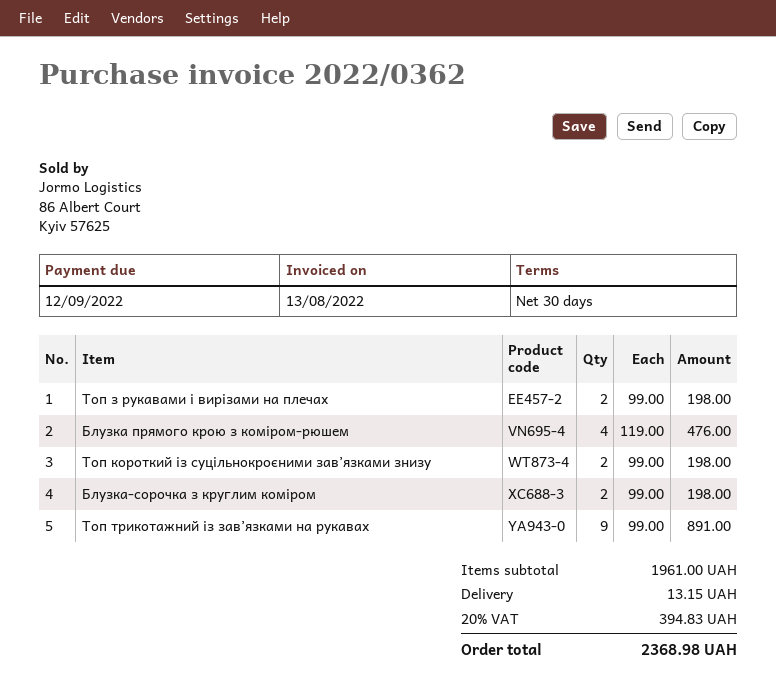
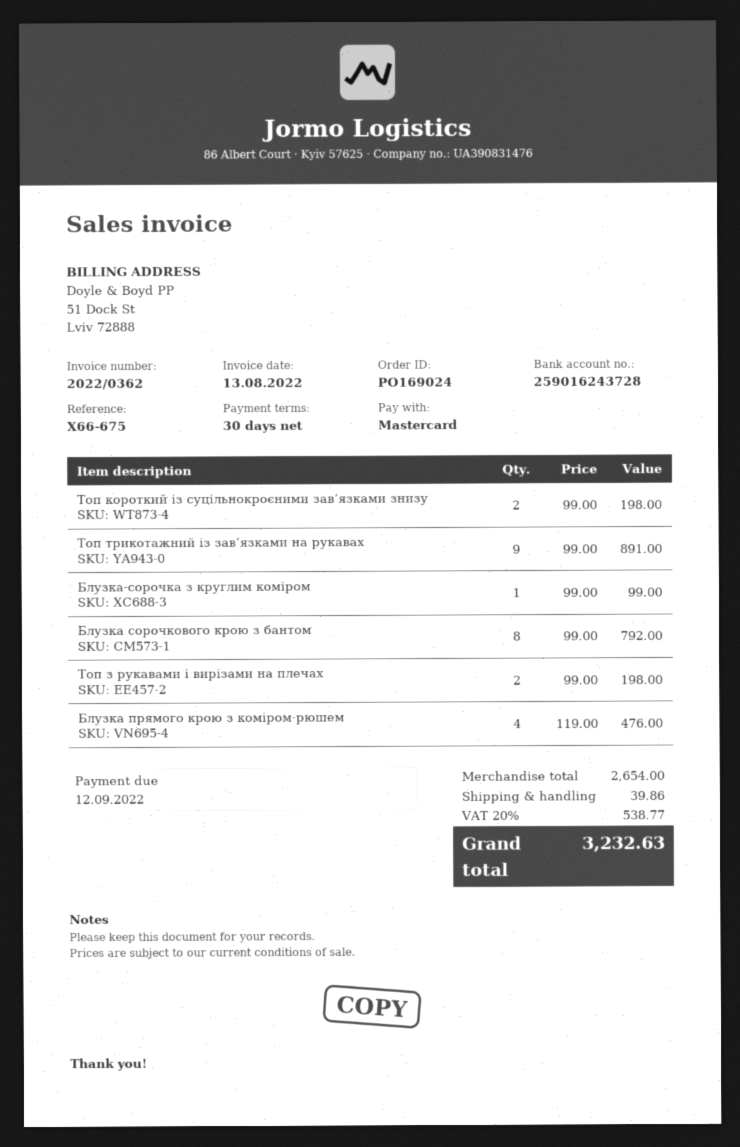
Блузка-сорочка з круглим коміром: 2 x 99.00 = 198.00 -> 1 x 99.00 = 99.00
Блузка сорочкового крою з бантом: none -> 8 x 99.00 = 792.00
subtotal: 1961.00 -> 2654.00
shipping: 13.15 -> 39.86
tax: 20% = 394.83 -> 20% = 538.77
total: 2368.98 -> 3232.63

